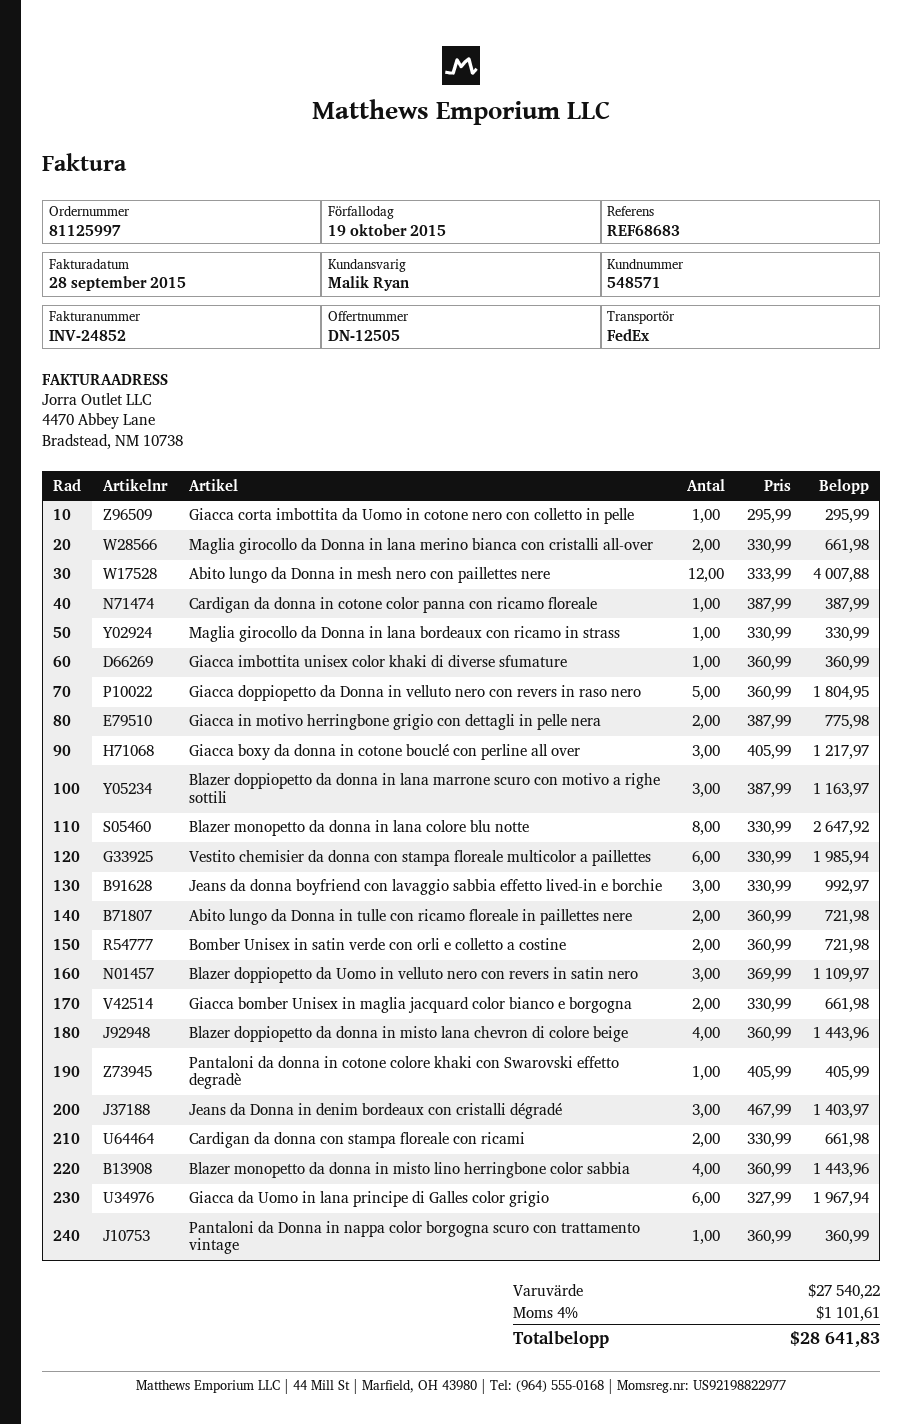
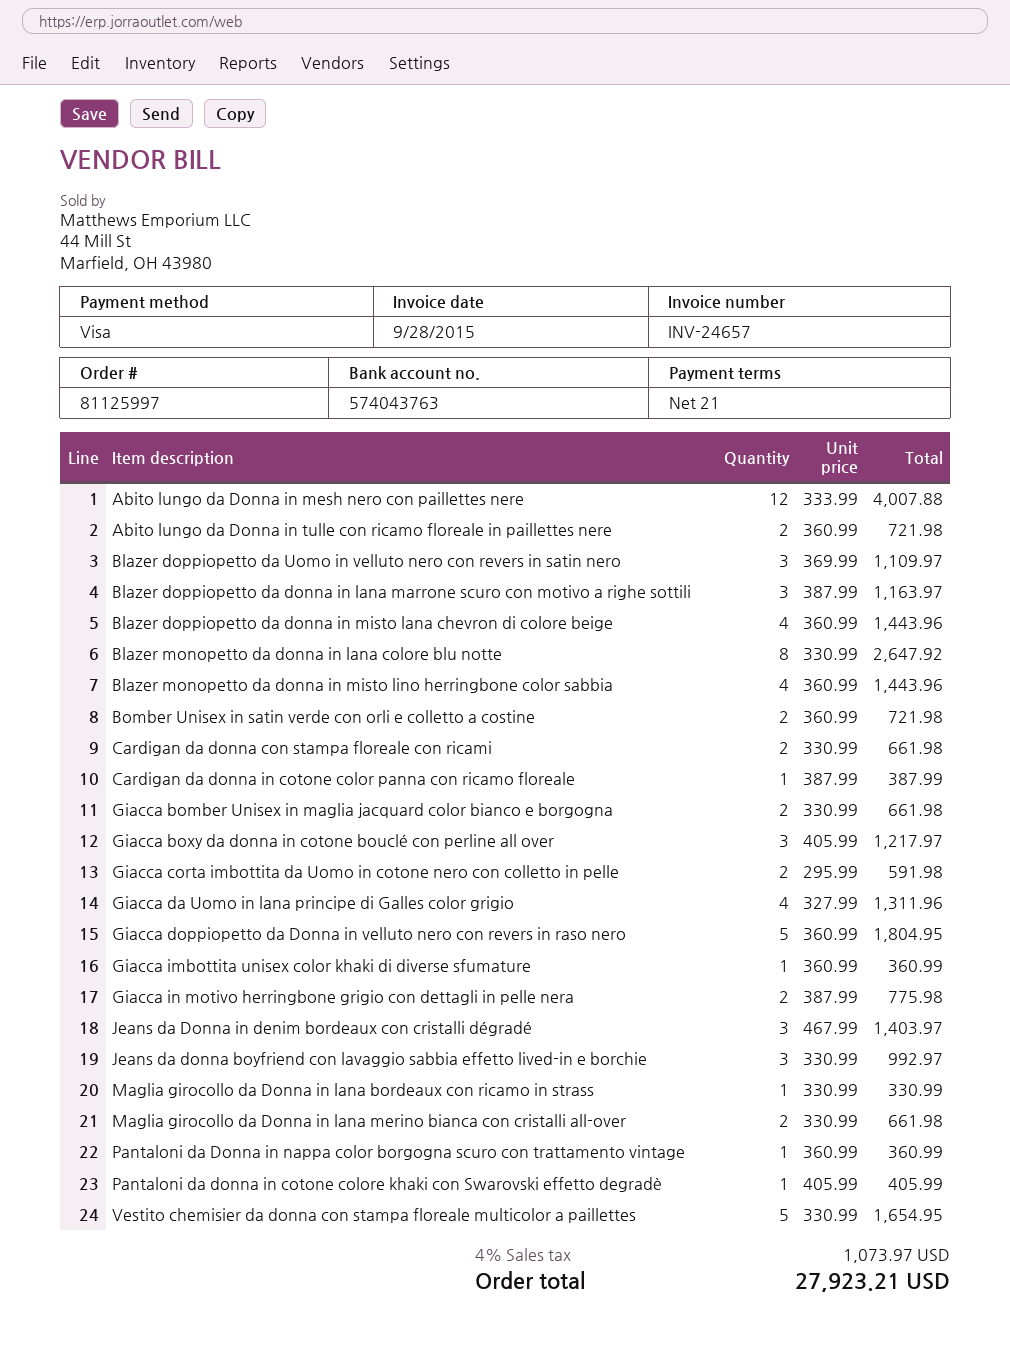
invoice number: INV-24852 -> INV-24657
Giacca corta imbottita da Uomo in cotone nero con colletto in pelle: 1 x 295.99 = 295.99 -> 2 x 295.99 = 591.98
Vestito chemisier da donna con stampa floreale multicolor a paillettes: 6 x 330.99 = 1985.94 -> 5 x 330.99 = 1654.95
Giacca da Uomo in lana principe di Galles color grigio: 6 x 327.99 = 1967.94 -> 4 x 327.99 = 1311.96
tax: 4% = 1101.61 -> 4% = 1073.97
total: 28641.83 -> 27923.21

